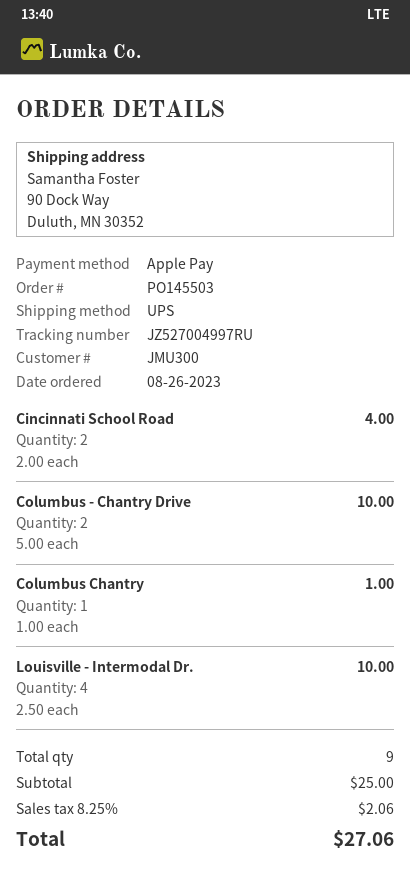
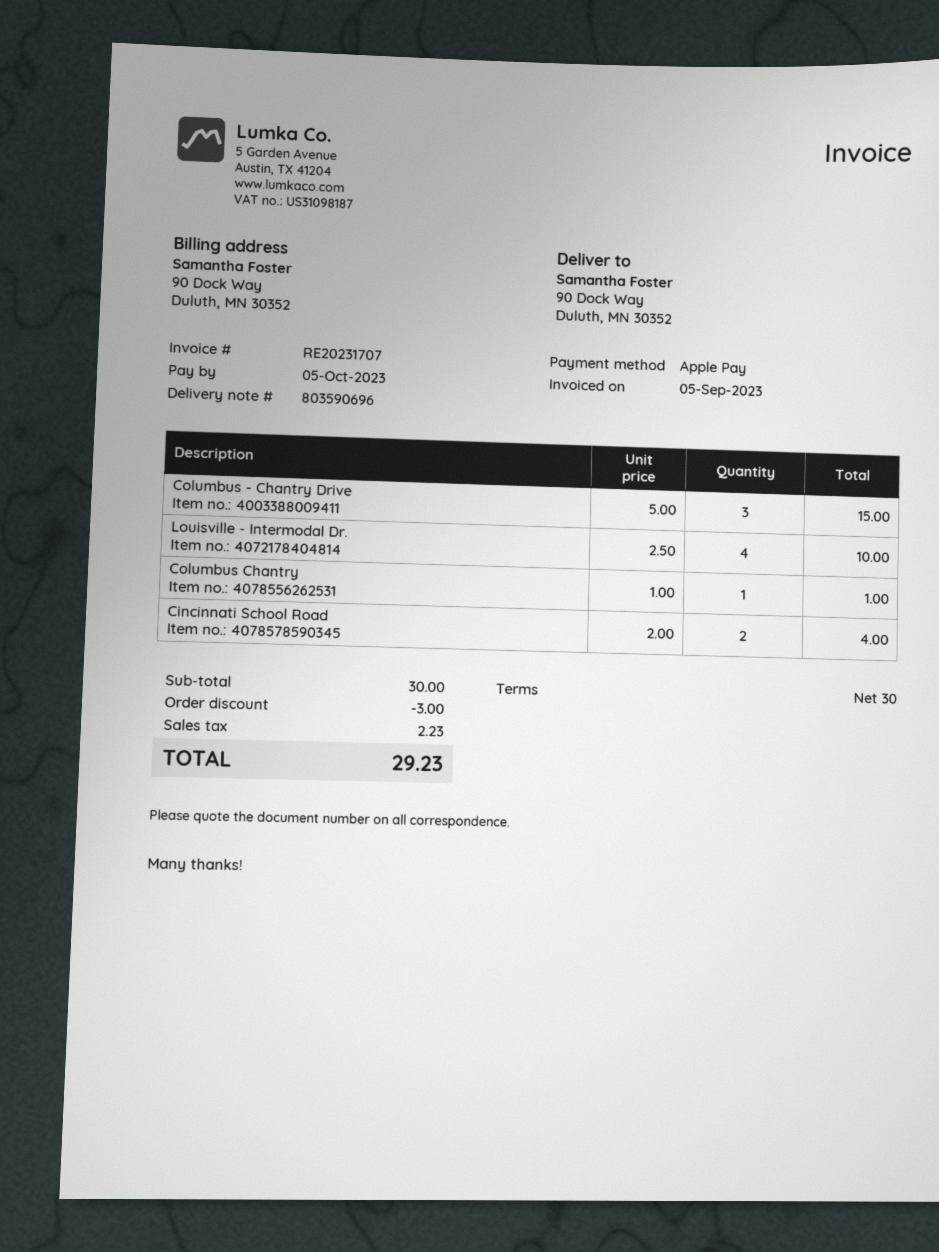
Columbus - Chantry Drive: 2 x 5.00 = 10.00 -> 3 x 5.00 = 15.00
subtotal: 25.00 -> 30.00
discount: none -> 3.00
tax: 2.06 -> 2.23
total: 27.06 -> 29.23

